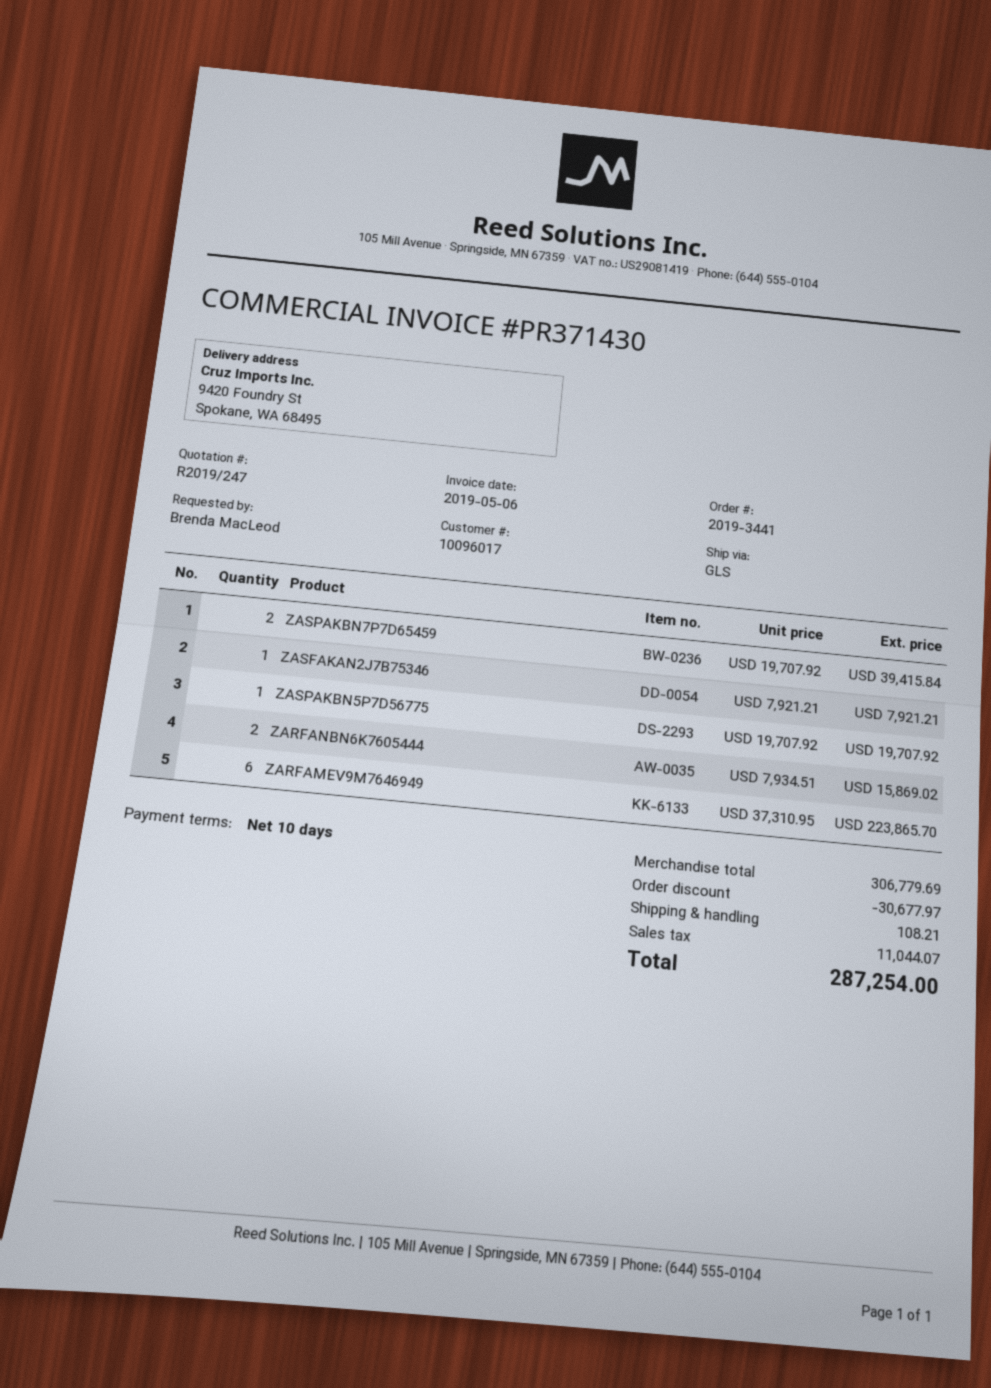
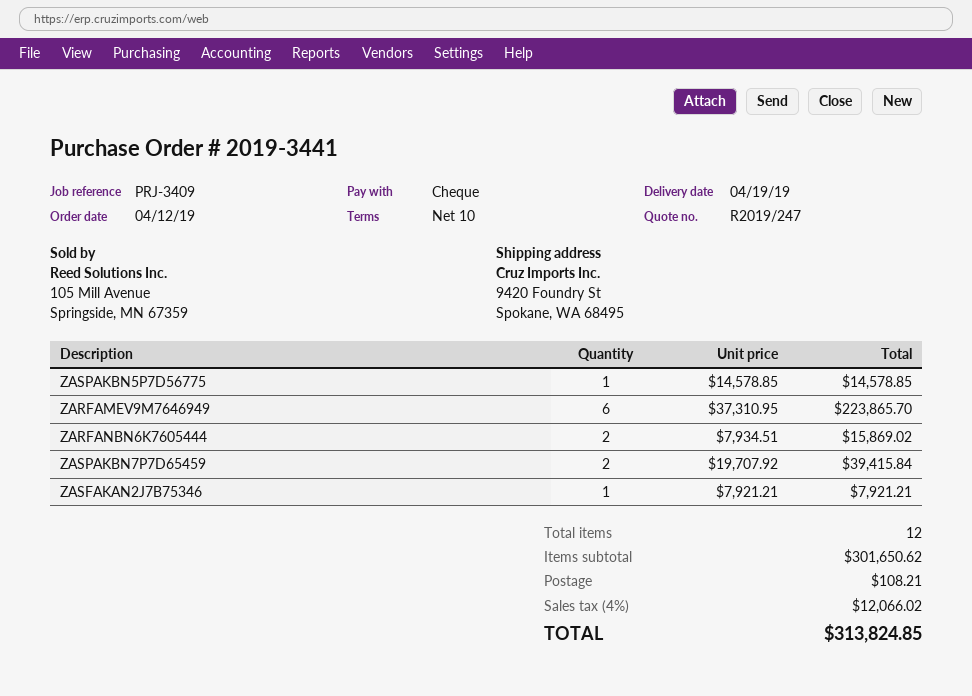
ZASPAKBN5P7D56775: 1 x 19707.92 = 19707.92 -> 1 x 14578.85 = 14578.85
subtotal: 306779.69 -> 301650.62
discount: 30677.97 -> none
tax: 11044.07 -> 12066.02
total: 287254.00 -> 313824.85

